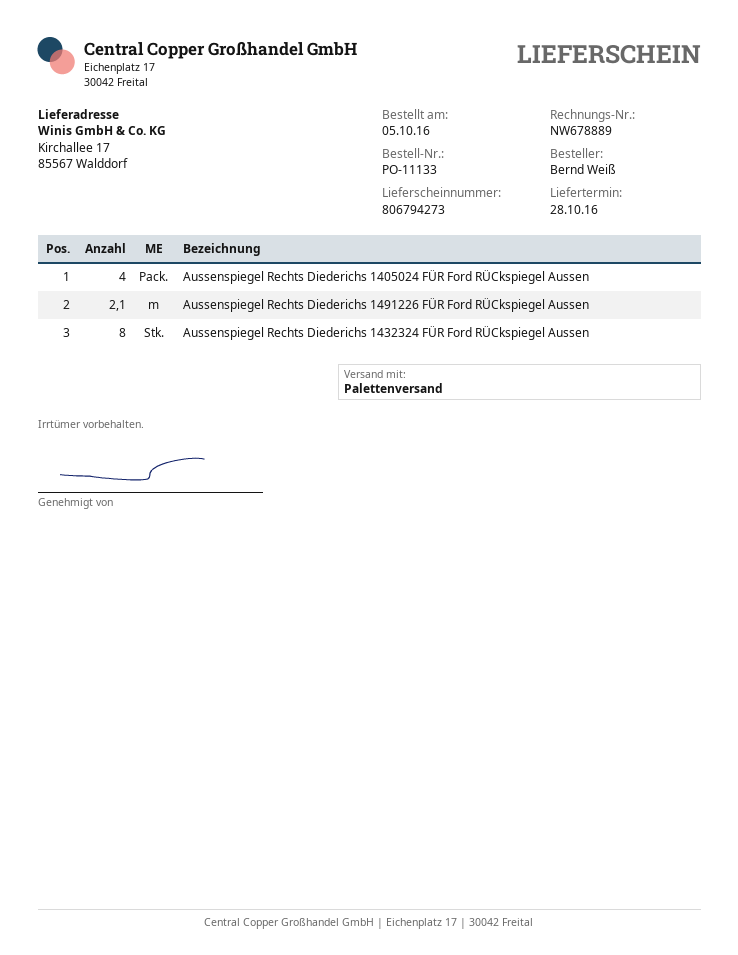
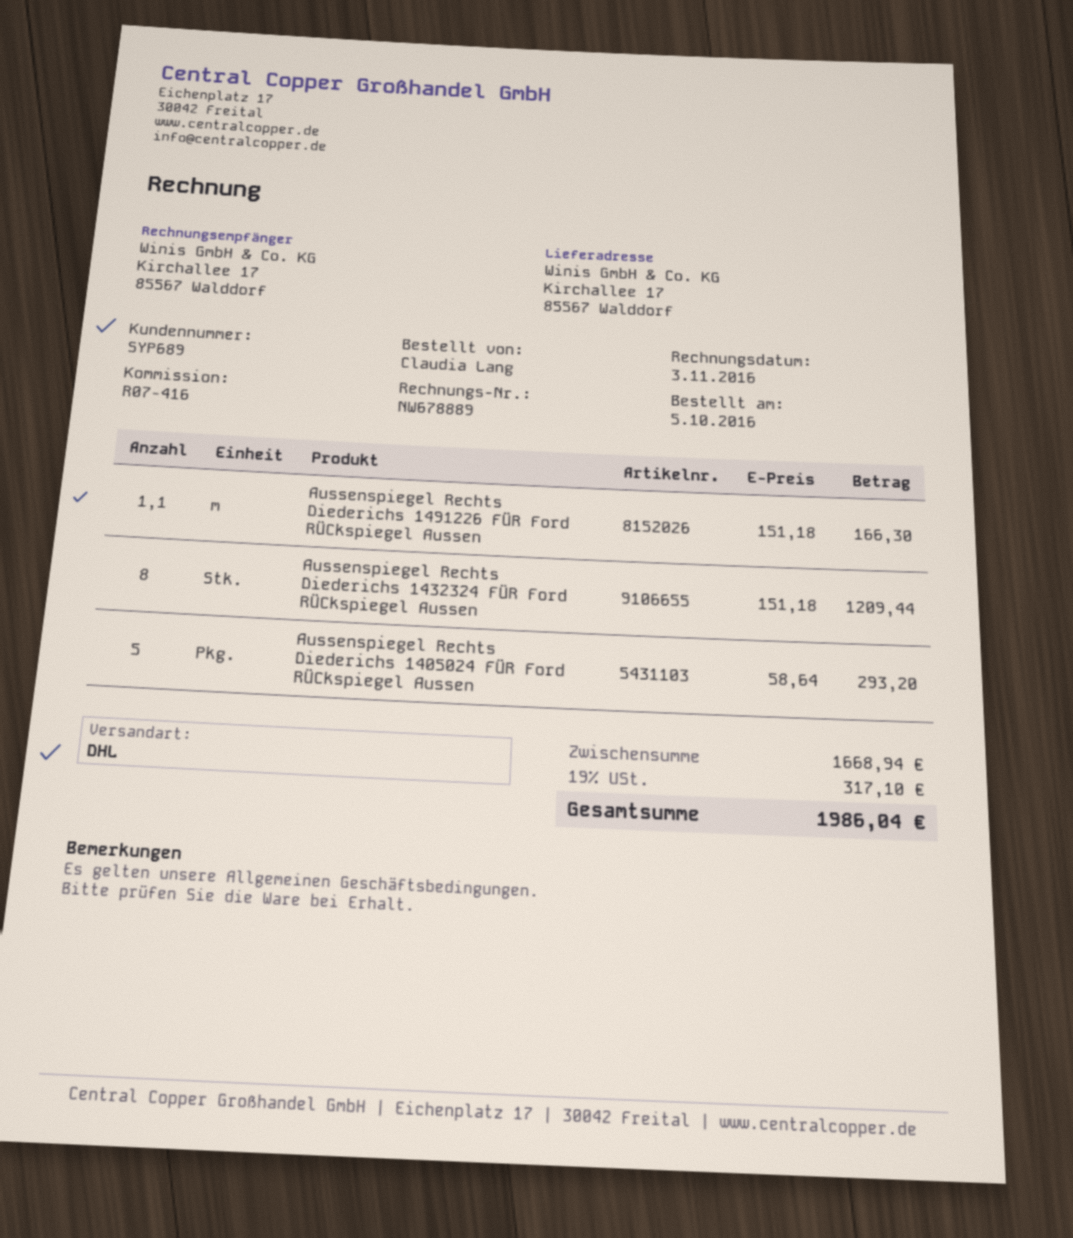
ordered by: Bernd Weiß -> Claudia Lang
shipping method: pallet freight -> DHL
Aussenspiegel Rechts Diederichs 1405024 FÜR Ford RÜCkspiegel Aussen: 4 -> 5
Aussenspiegel Rechts Diederichs 1491226 FÜR Ford RÜCkspiegel Aussen: 2.1 -> 1.1

